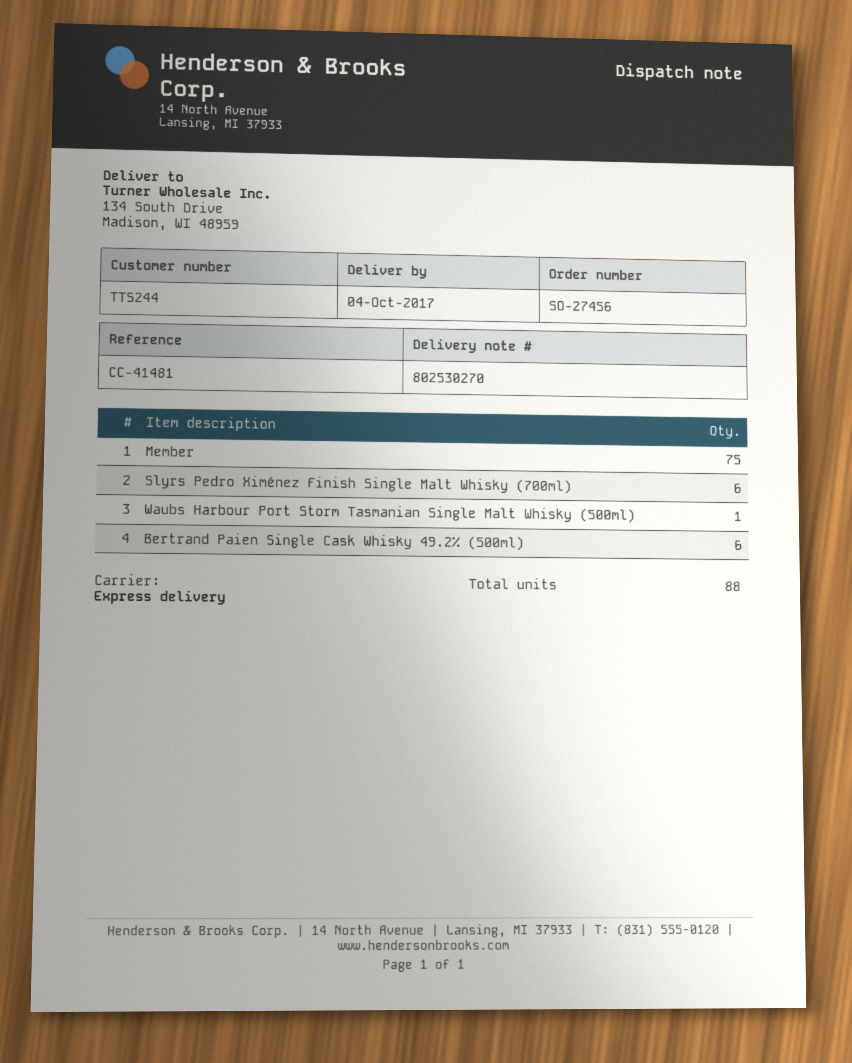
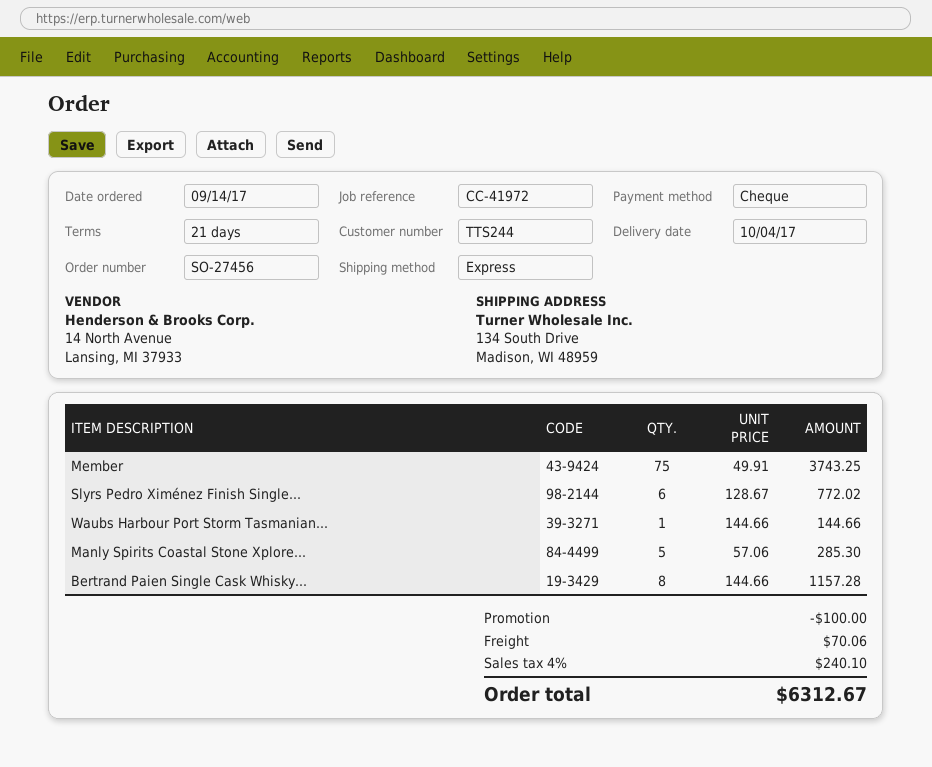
reference: CC-41481 -> CC-41972
Bertrand Paien Single Cask Whisky 49.2% (500ml): 6 -> 8
Manly Spirits Coastal Stone Xplore...: none -> 5

